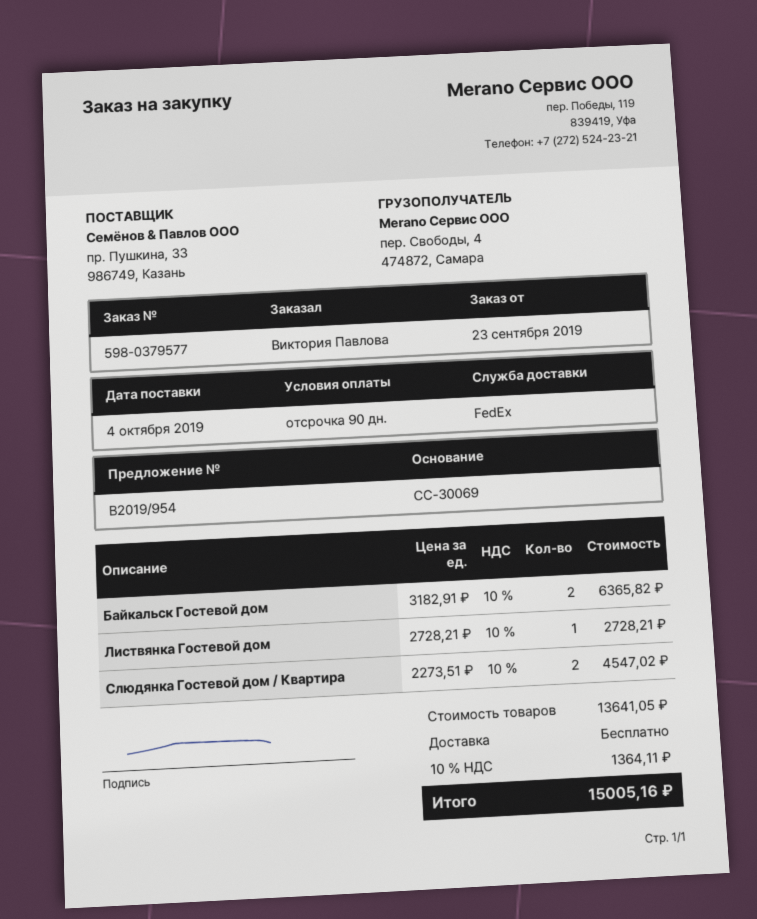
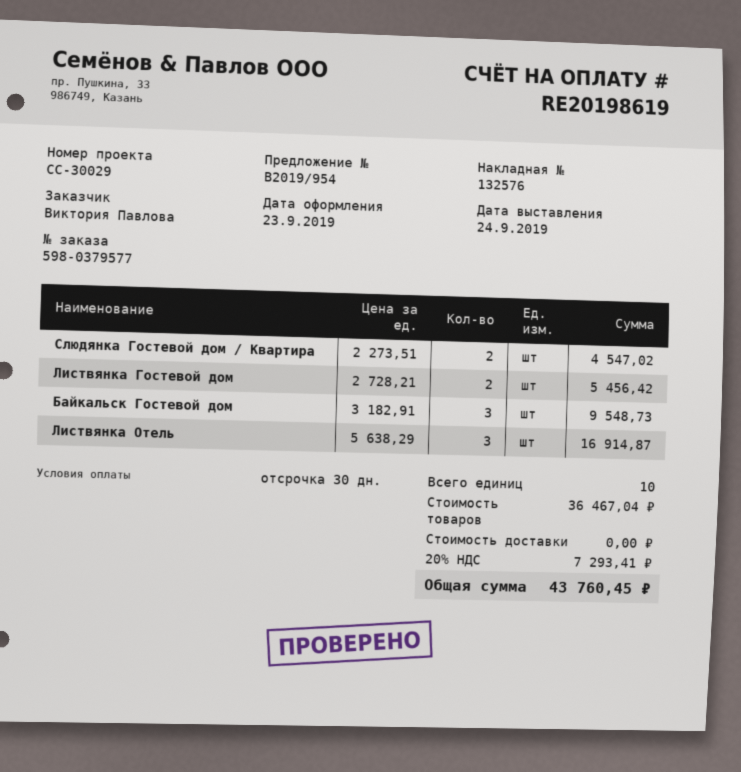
payment terms: 90 days -> 30 days
reference: CC-30069 -> CC-30029
Байкальск Гостевой дом: 2 x 3182.91 = 6365.82 -> 3 x 3182.91 = 9548.73
Листвянка Гостевой дом: 1 x 2728.21 = 2728.21 -> 2 x 2728.21 = 5456.42
Листвянка Отель: none -> 3 x 5638.29 = 16914.87
subtotal: 13641.05 -> 36467.04
tax: 10% = 1364.11 -> 20% = 7293.41
total: 15005.16 -> 43760.45

